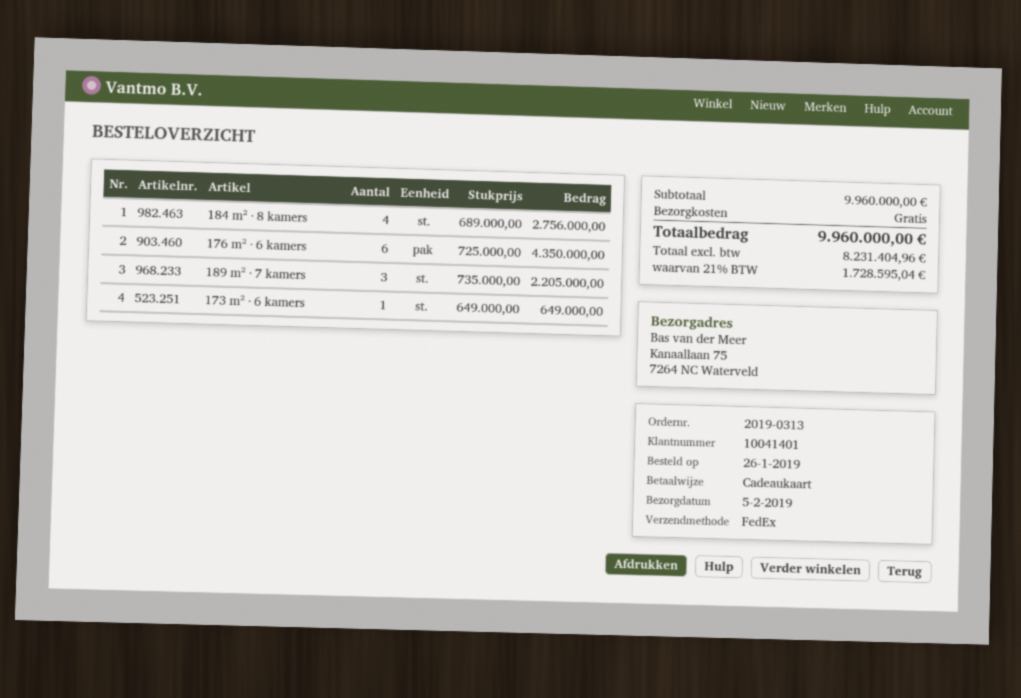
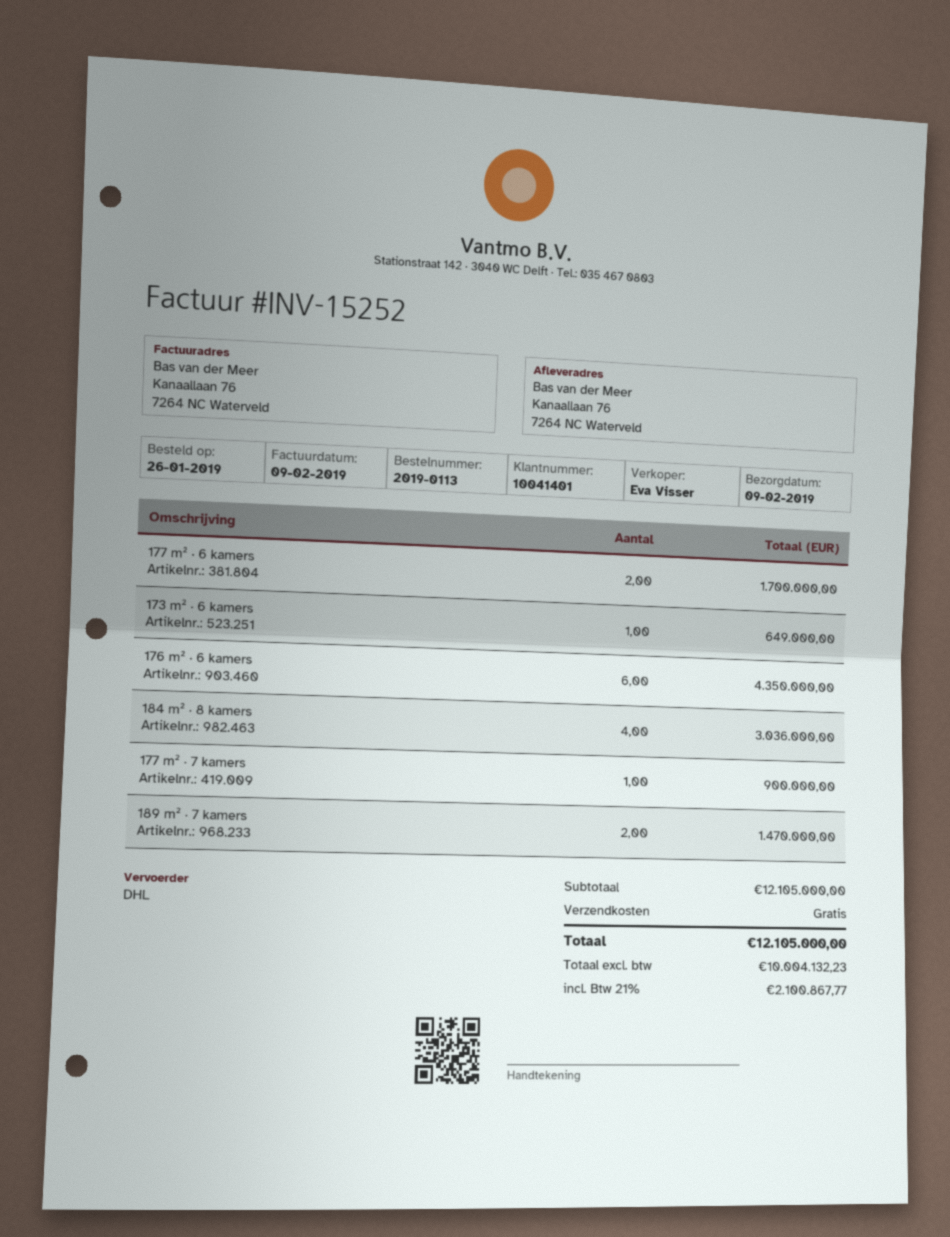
order number: 2019-0313 -> 2019-0113
delivery date: 2019-02-05 -> 2019-02-09
shipping method: FedEx -> DHL
ship to: Kanaallaan 75, 7264 NC Waterveld -> Kanaallaan 76, 7264 NC Waterveld
184 m² · 8 kamers: 4 for 2756000.00 -> 4 for 3036000.00
189 m² · 7 kamers: 3 for 2205000.00 -> 2 for 1470000.00
177 m² · 6 kamers: none -> 2 for 1700000.00
177 m² · 7 kamers: none -> 1 for 900000.00
subtotal: 9960000.00 -> 12105000.00
net: 8231404.96 -> 10004132.23
tax: 21% = 1728595.04 -> 21% = 2100867.77
total: 9960000.00 -> 12105000.00

